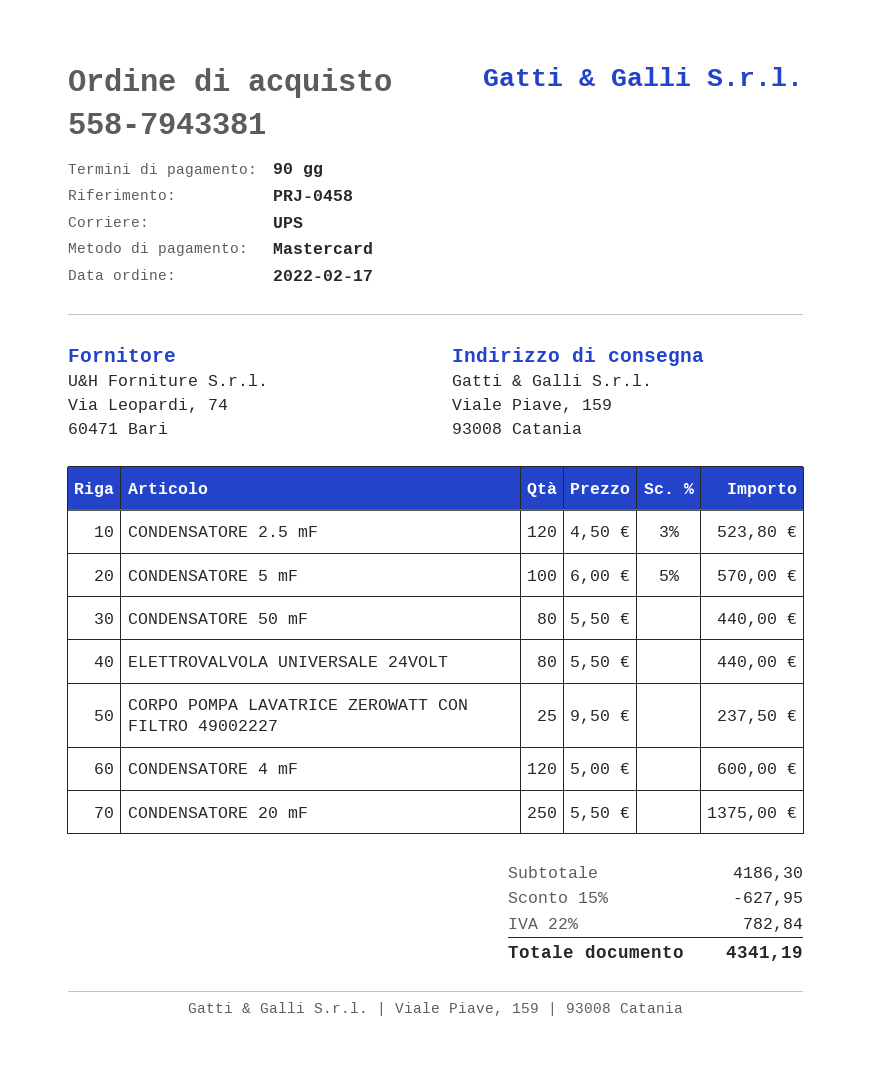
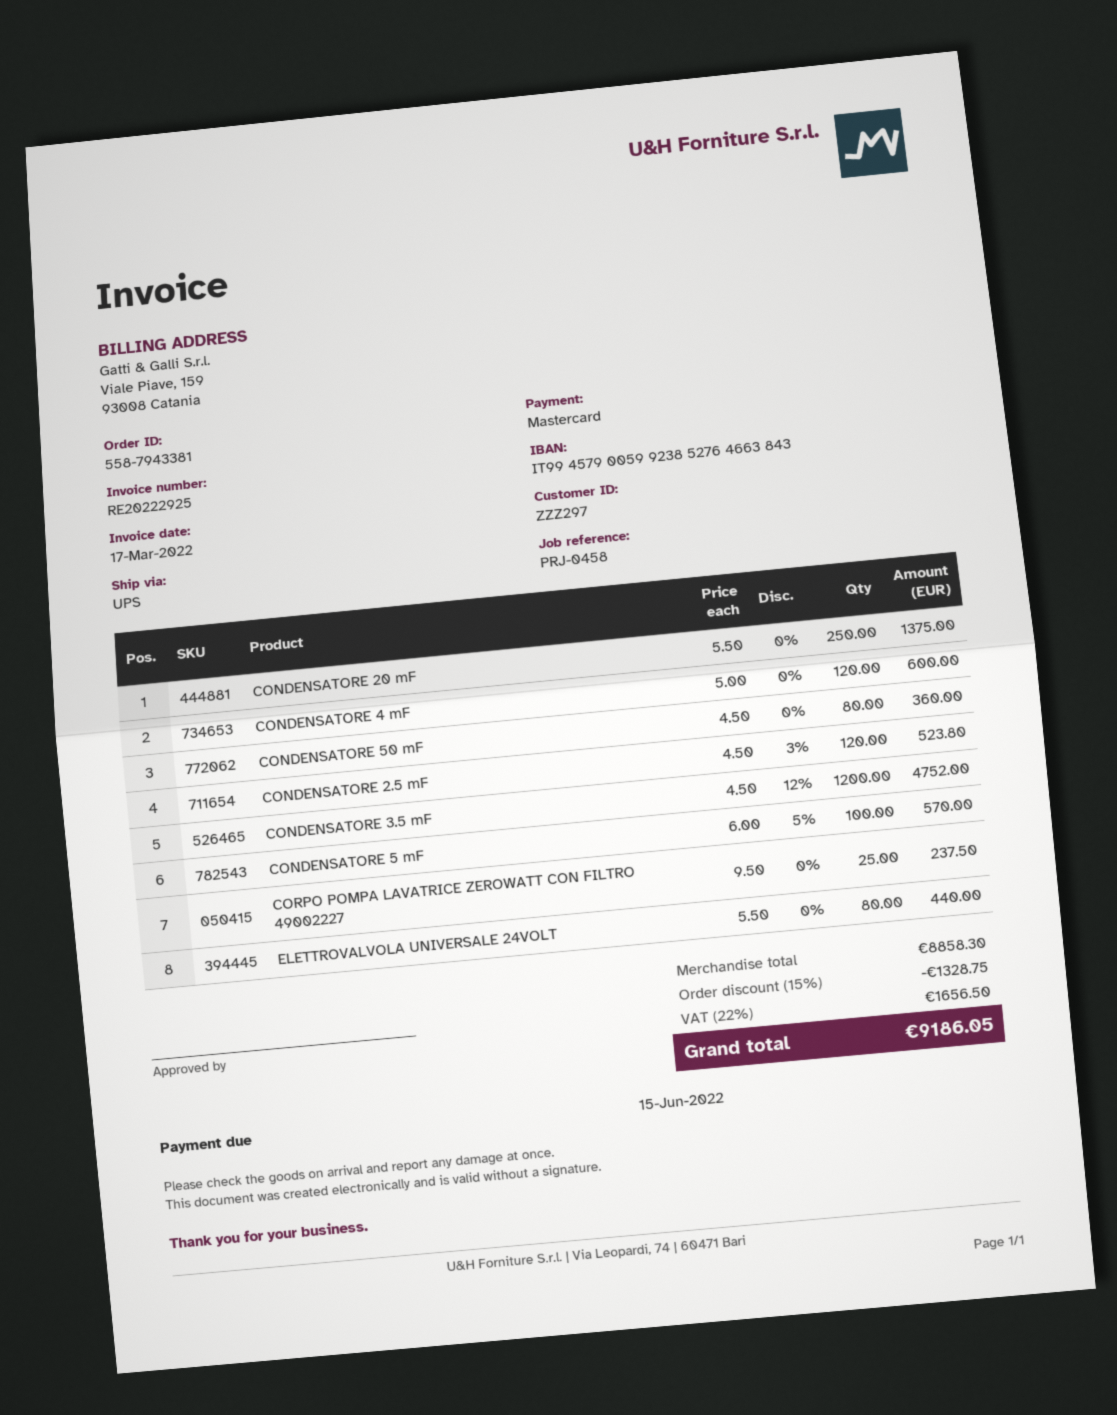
CONDENSATORE 50 mF: 80 x 5.50 = 440.00 -> 80 x 4.50 = 360.00
CONDENSATORE 3.5 mF: none -> 1200 x 4.50 - 12% = 4752.00
subtotal: 4186.30 -> 8858.30
discount: 15% = 627.95 -> 15% = 1328.75
tax: 22% = 782.84 -> 22% = 1656.50
total: 4341.19 -> 9186.05

